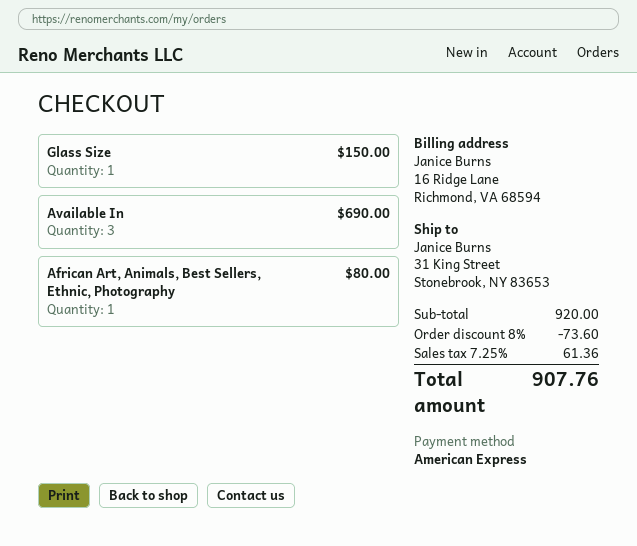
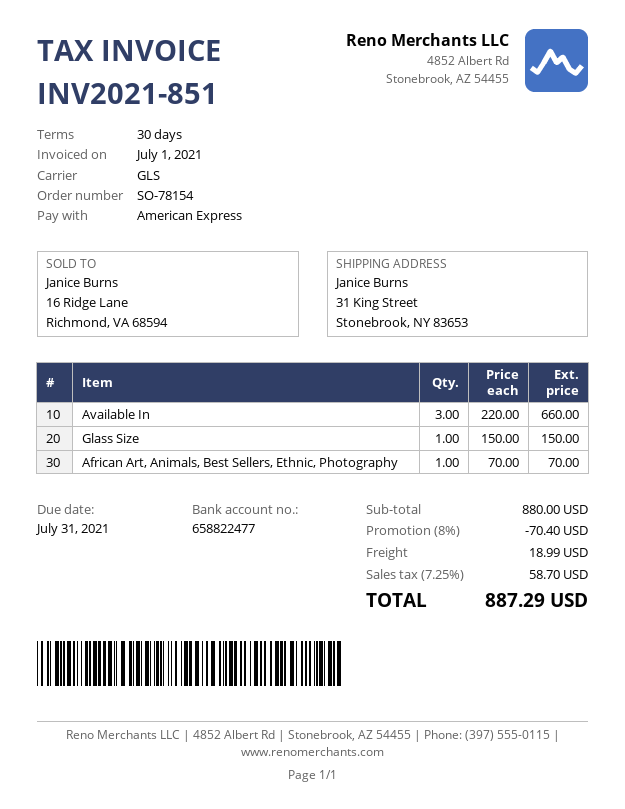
Available In: 3 for 690.00 -> 3 for 660.00
African Art, Animals, Best Sellers, Ethnic, Photography: 1 for 80.00 -> 1 for 70.00
subtotal: 920.00 -> 880.00
discount: 8% = 73.60 -> 8% = 70.40
shipping: none -> 18.99
tax: 7.25% = 61.36 -> 7.25% = 58.70
total: 907.76 -> 887.29

